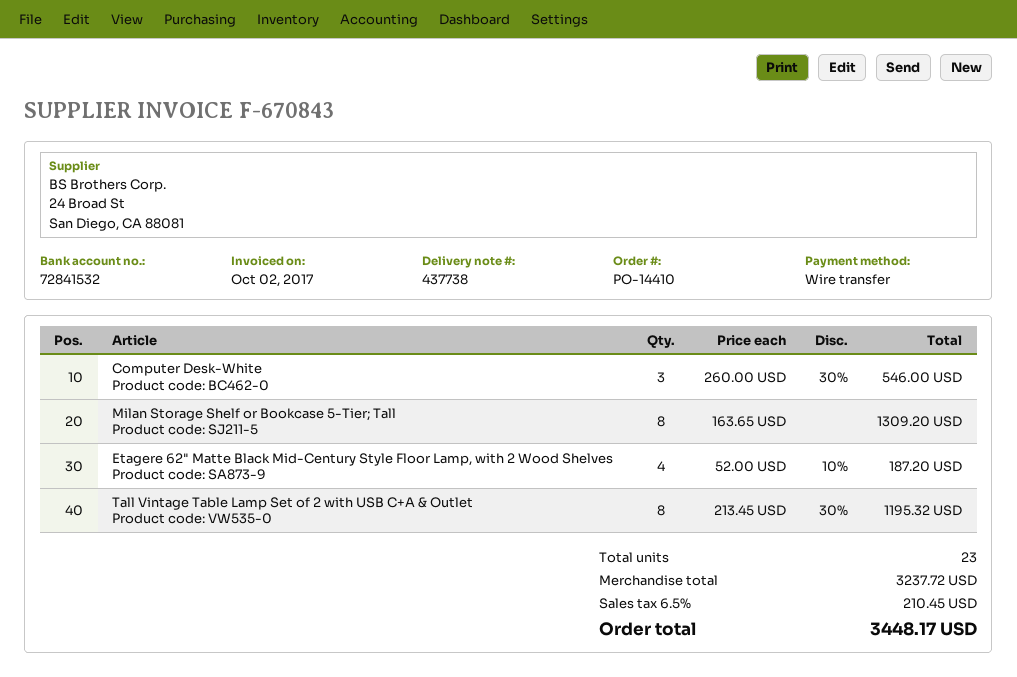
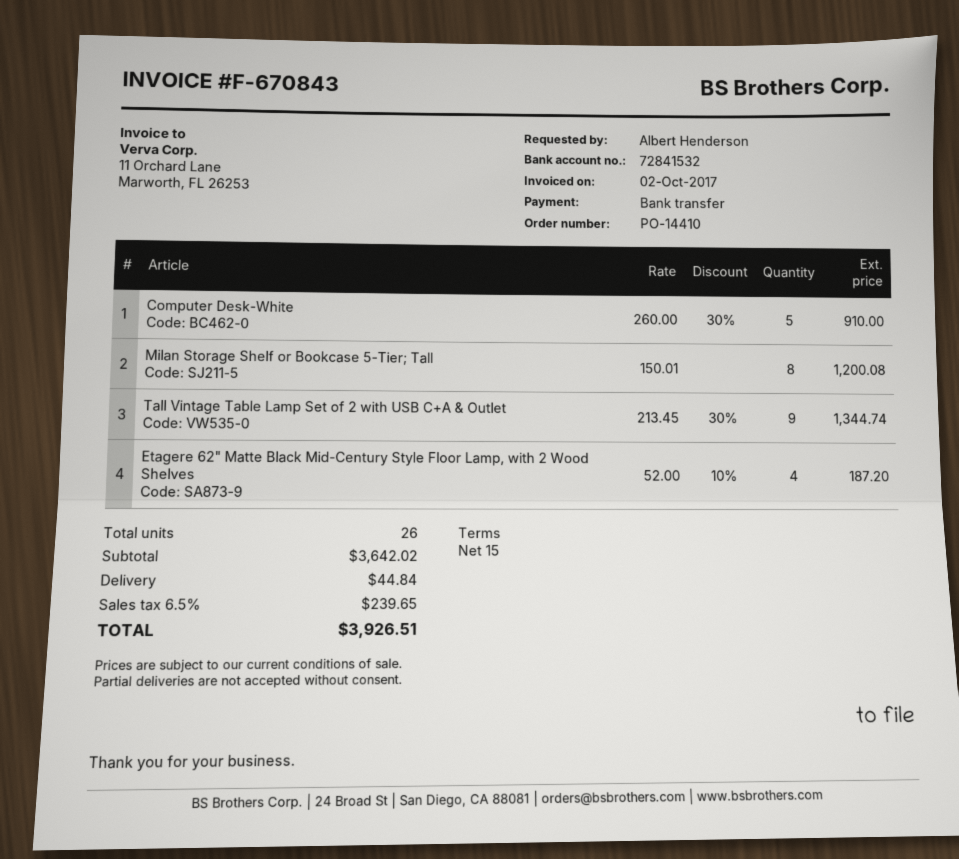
Computer Desk-White: 3 x 260.00 - 30% = 546.00 -> 5 x 260.00 - 30% = 910.00
Milan Storage Shelf or Bookcase 5-Tier; Tall: 8 x 163.65 = 1309.20 -> 8 x 150.01 = 1200.08
Tall Vintage Table Lamp Set of 2 with USB C+A & Outlet: 8 x 213.45 - 30% = 1195.32 -> 9 x 213.45 - 30% = 1344.74
total quantity: 23 -> 26
subtotal: 3237.72 -> 3642.02
shipping: none -> 44.84
tax: 6.5% = 210.45 -> 6.5% = 239.65
total: 3448.17 -> 3926.51

